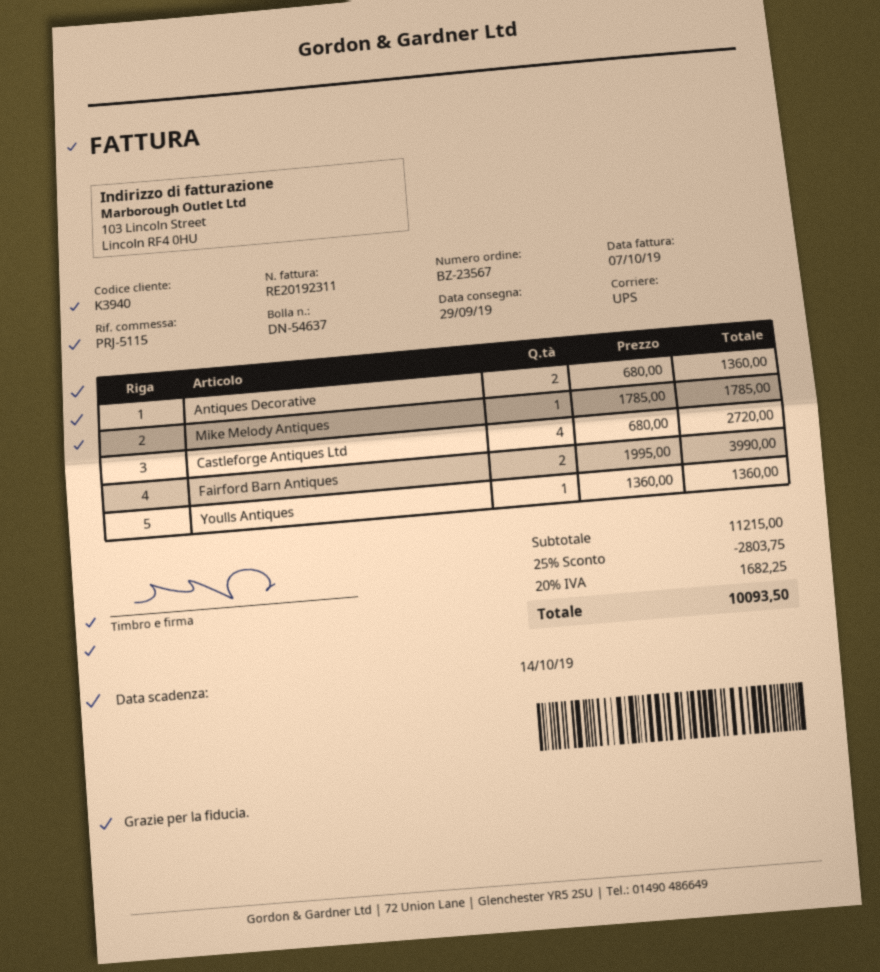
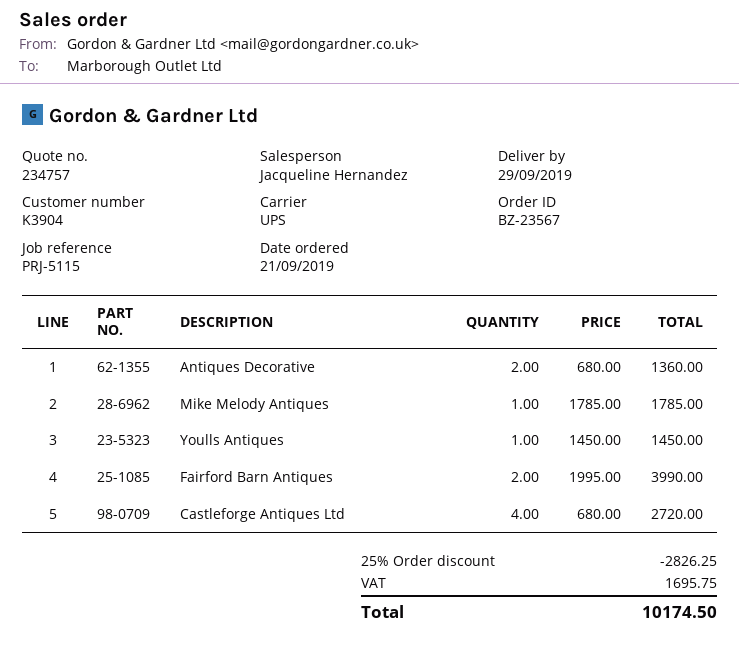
customer number: K3940 -> K3904
Youlls Antiques: 1 x 1360.00 = 1360.00 -> 1 x 1450.00 = 1450.00
discount: 25% = 2803.75 -> 25% = 2826.25
tax: 1682.25 -> 1695.75
total: 10093.50 -> 10174.50

